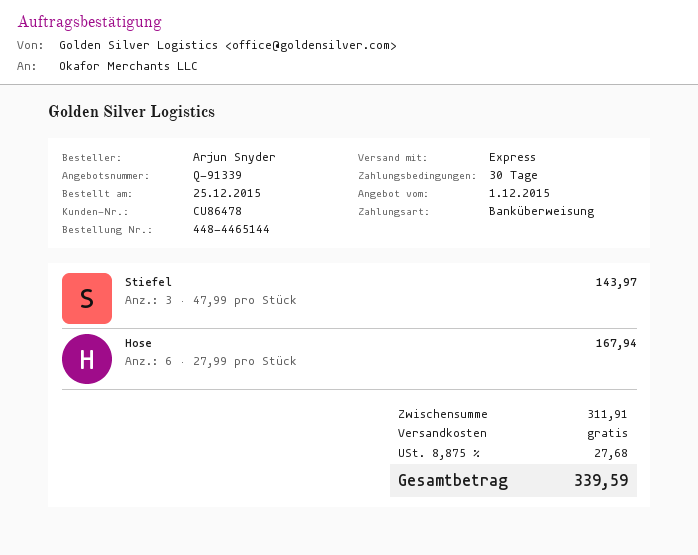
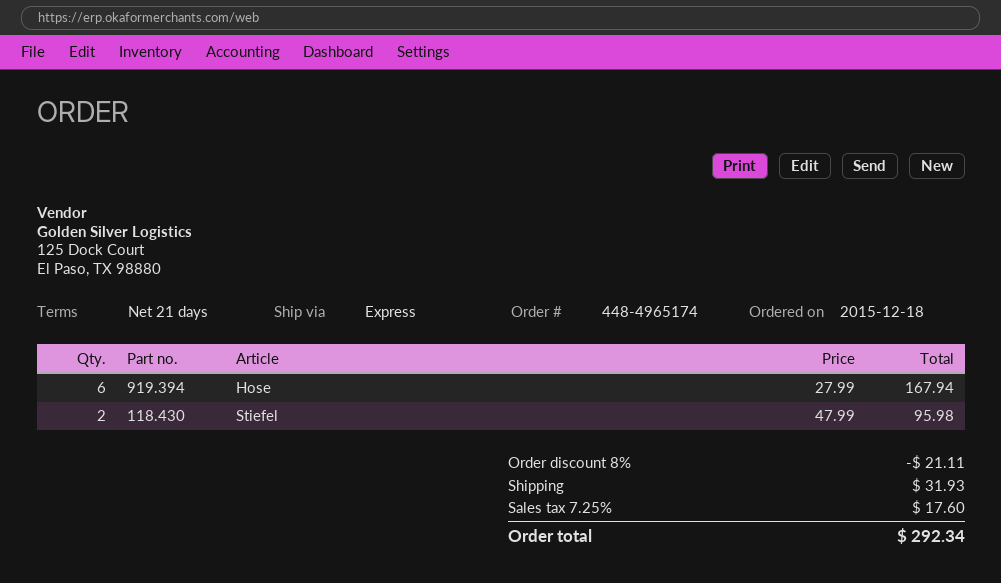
order number: 448-4465144 -> 448-4965174
order date: 2015-12-25 -> 2015-12-18
payment terms: 30 days -> 21 days
Stiefel: 3 x 47.99 = 143.97 -> 2 x 47.99 = 95.98
discount: none -> 8% = 21.11
shipping: 0.00 -> 31.93
tax: 8.875% = 27.68 -> 7.25% = 17.60
total: 339.59 -> 292.34

